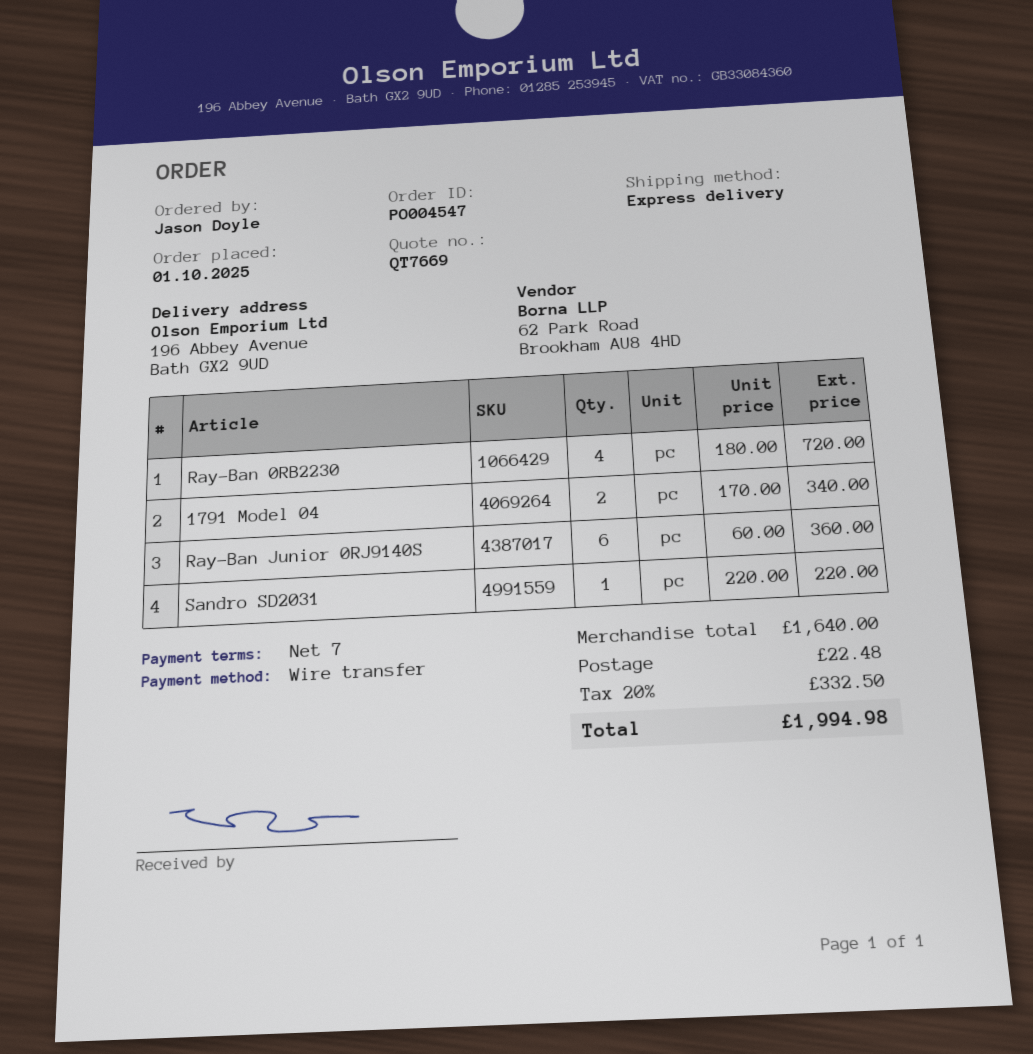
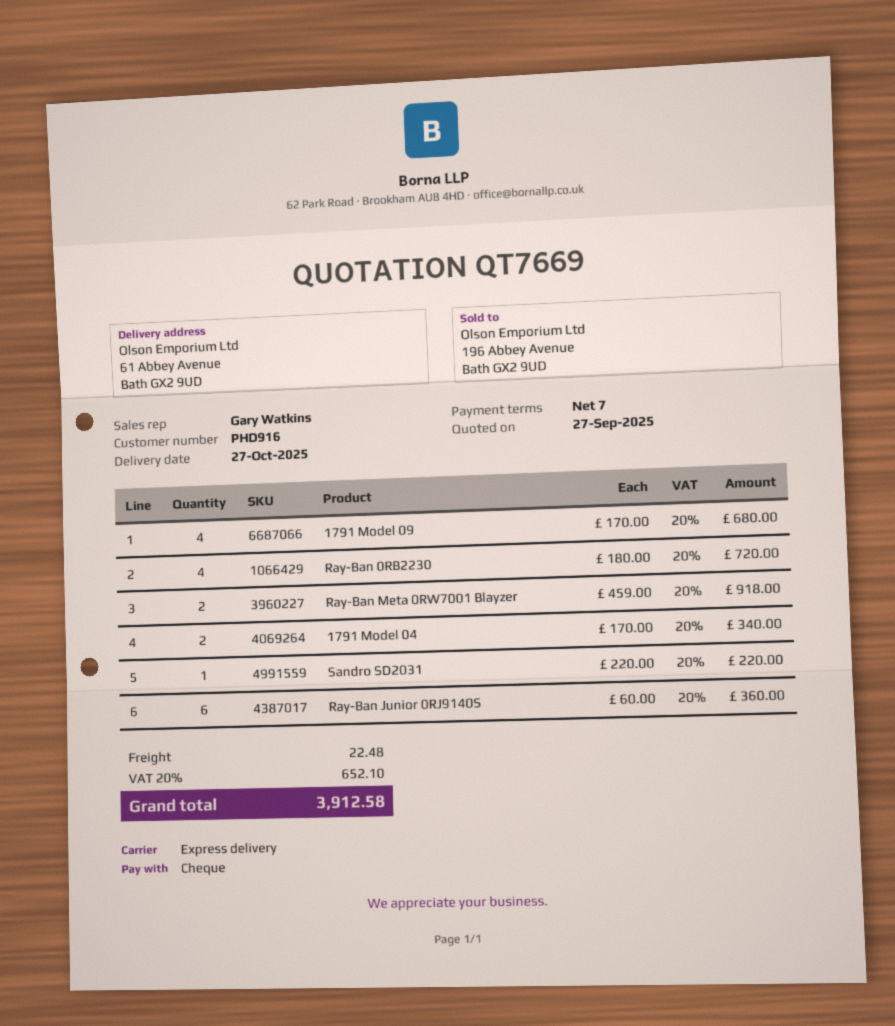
payment method: bank transfer -> cheque
ship to: 196 Abbey Avenue, Bath GX2 9UD -> 61 Abbey Avenue, Bath GX2 9UD
1791 Model 09: none -> 4 x 170.00 = 680.00
Ray-Ban Meta 0RW7001 Blayzer: none -> 2 x 459.00 = 918.00
tax: 20% = 332.50 -> 20% = 652.10
total: 1994.98 -> 3912.58

